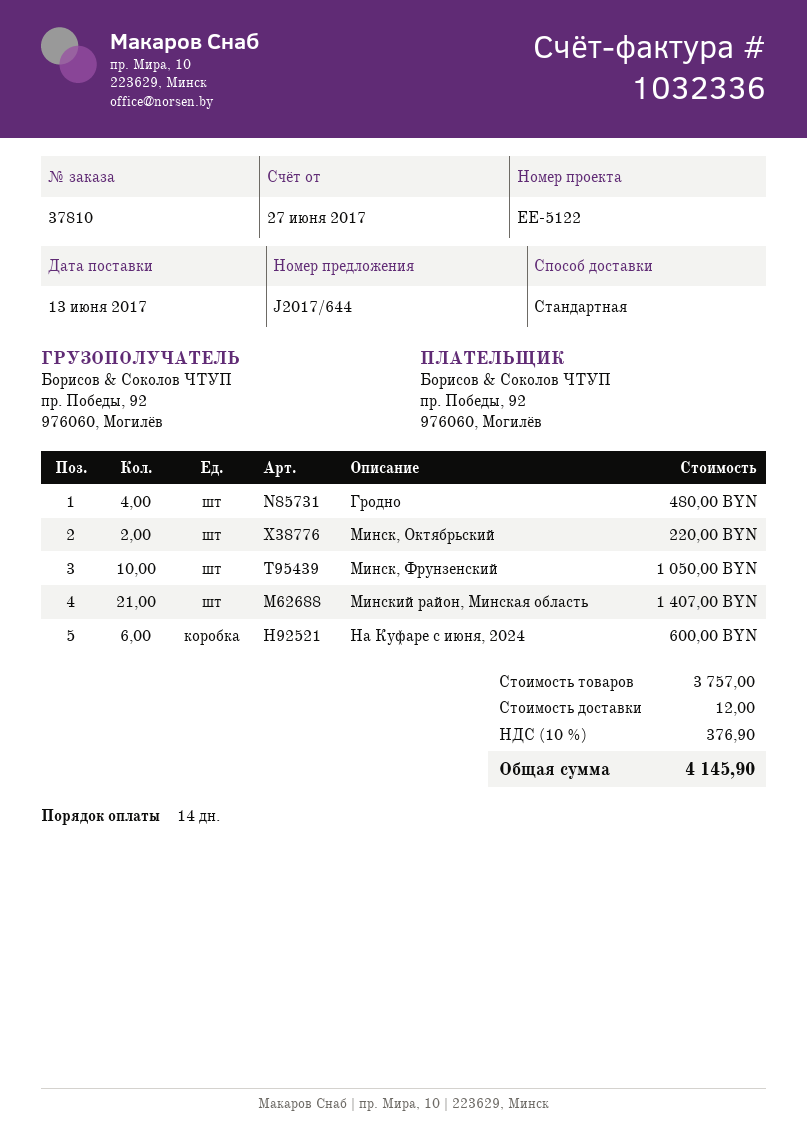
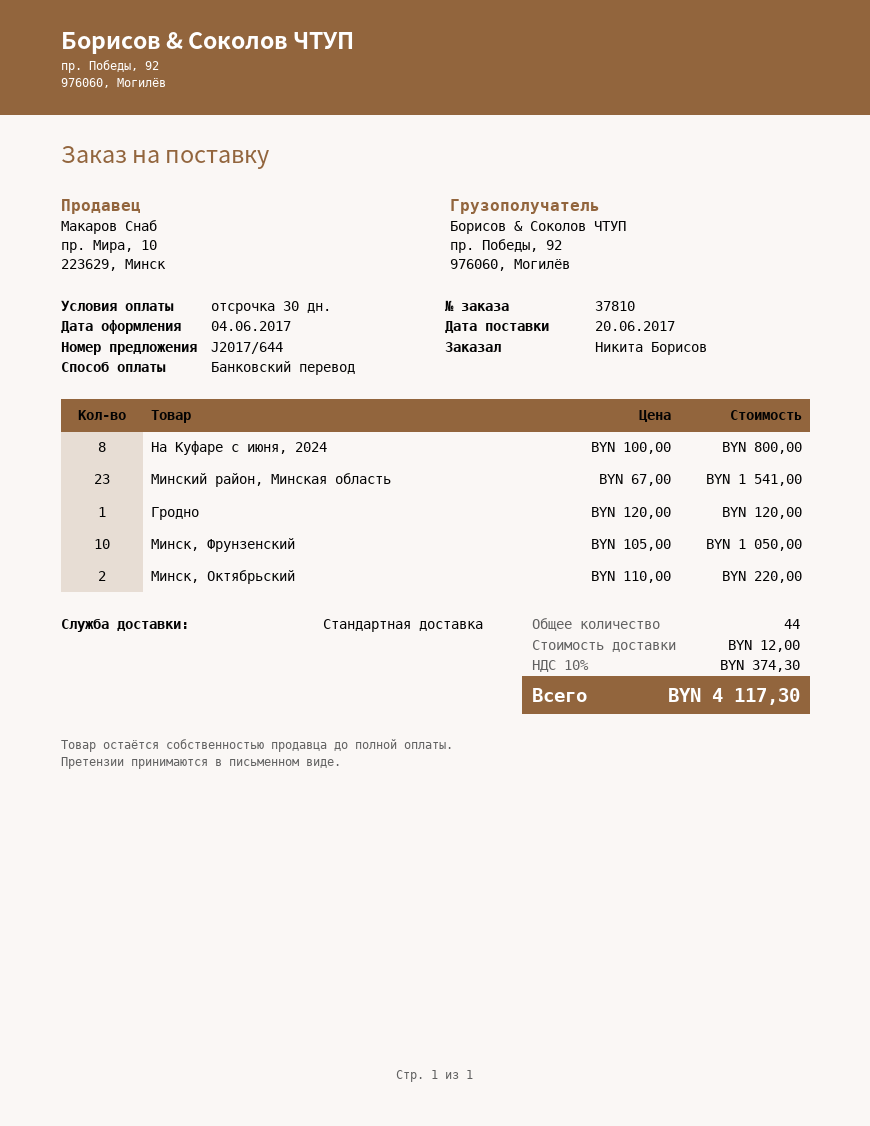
delivery date: 2017-06-13 -> 2017-06-20
payment terms: 14 days -> 30 days
Гродно: 4 for 480.00 -> 1 for 120.00
Минский район, Минская область: 21 for 1407.00 -> 23 for 1541.00
На Куфаре с июня, 2024: 6 for 600.00 -> 8 for 800.00
tax: 10% = 376.90 -> 10% = 374.30
total: 4145.90 -> 4117.30

